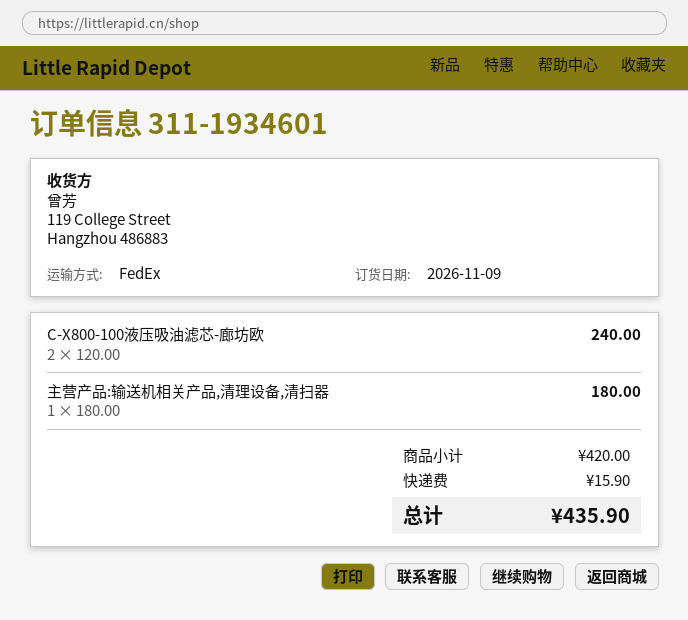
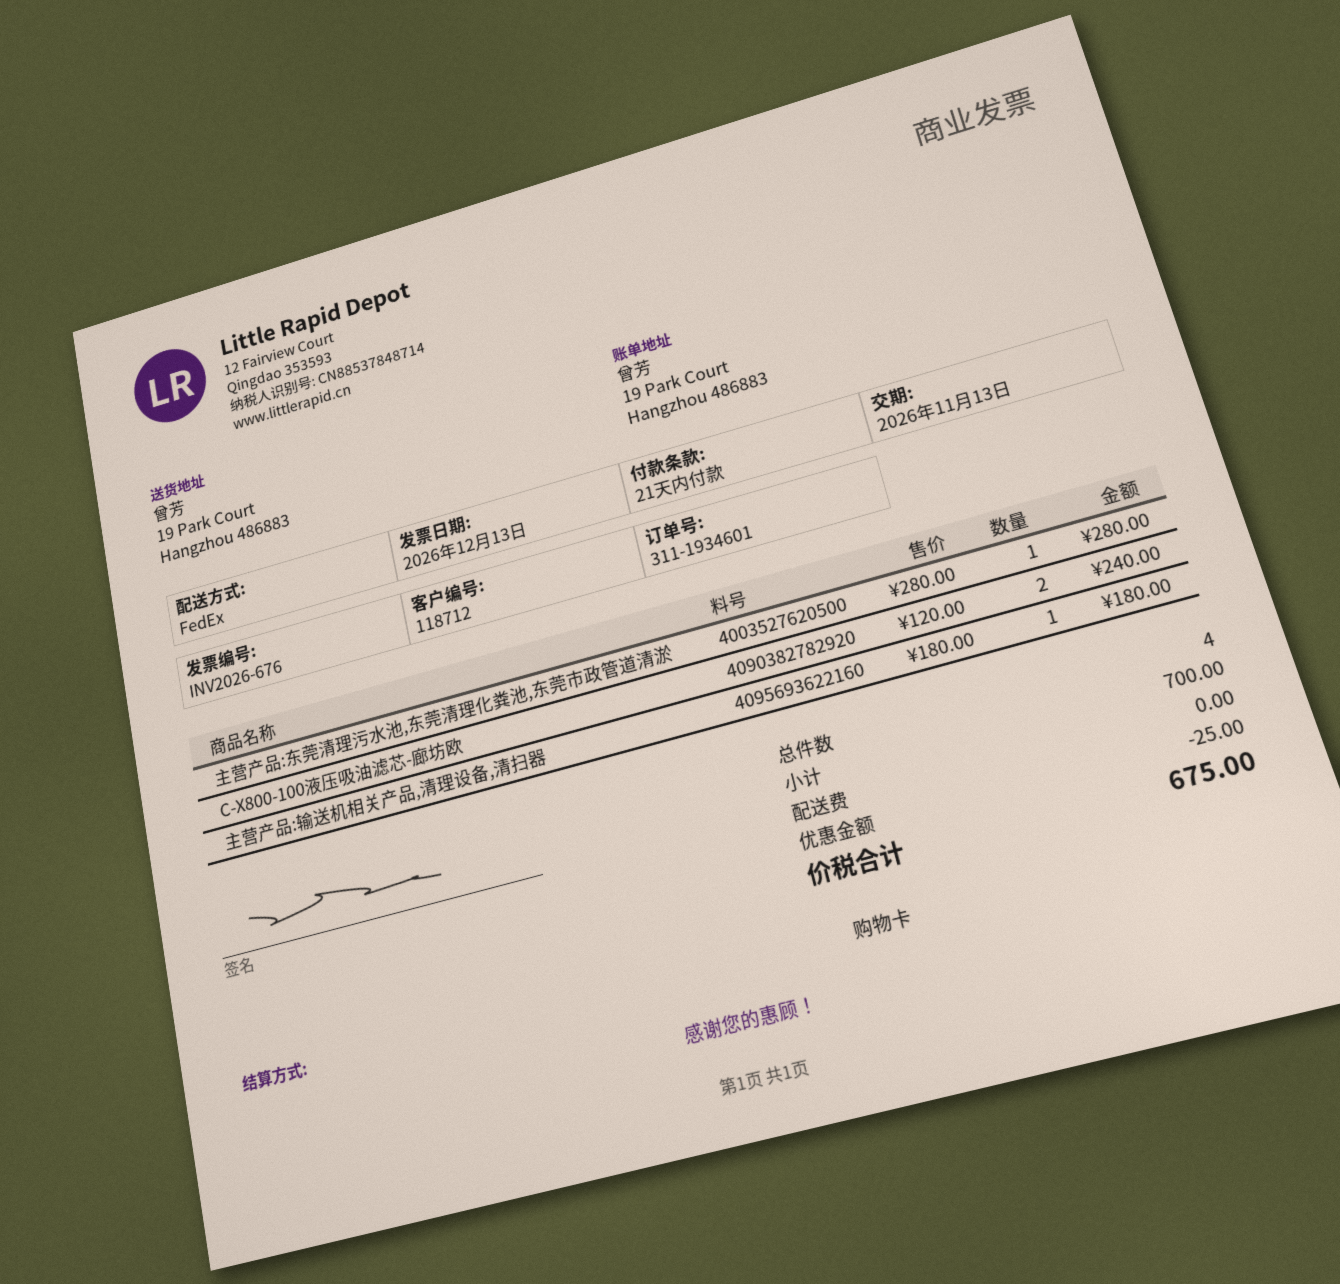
ship to: 119 College Street, Hangzhou 486883 -> 19 Park Court, Hangzhou 486883
主营产品:东莞清理污水池,东莞清理化粪池,东莞市政管道清淤: none -> 1 x 280.00 = 280.00
subtotal: 420.00 -> 700.00
discount: none -> 25.00
shipping: 15.90 -> 0.00
total: 435.90 -> 675.00

